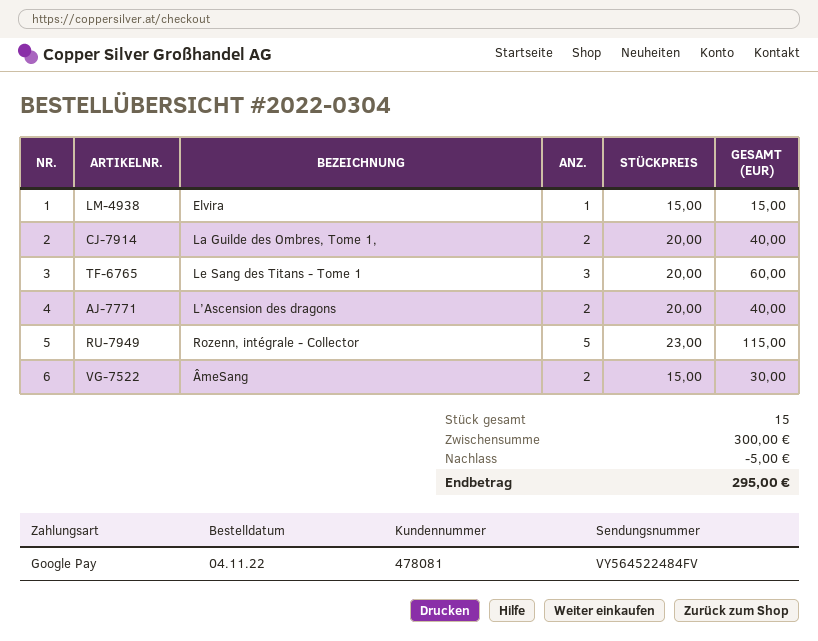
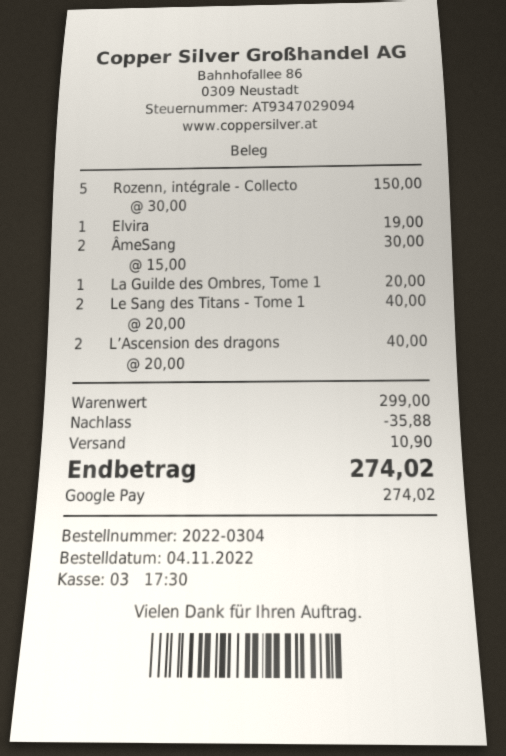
Elvira: 1 x 15.00 = 15.00 -> 1 x 19.00 = 19.00
La Guilde des Ombres, Tome 1,: 2 x 20.00 = 40.00 -> 1 x 20.00 = 20.00
Le Sang des Titans - Tome 1: 3 x 20.00 = 60.00 -> 2 x 20.00 = 40.00
Rozenn, intégrale - Collector: 5 x 23.00 = 115.00 -> 5 x 30.00 = 150.00
subtotal: 300.00 -> 299.00
discount: 5.00 -> 35.88
shipping: none -> 10.90
total: 295.00 -> 274.02

